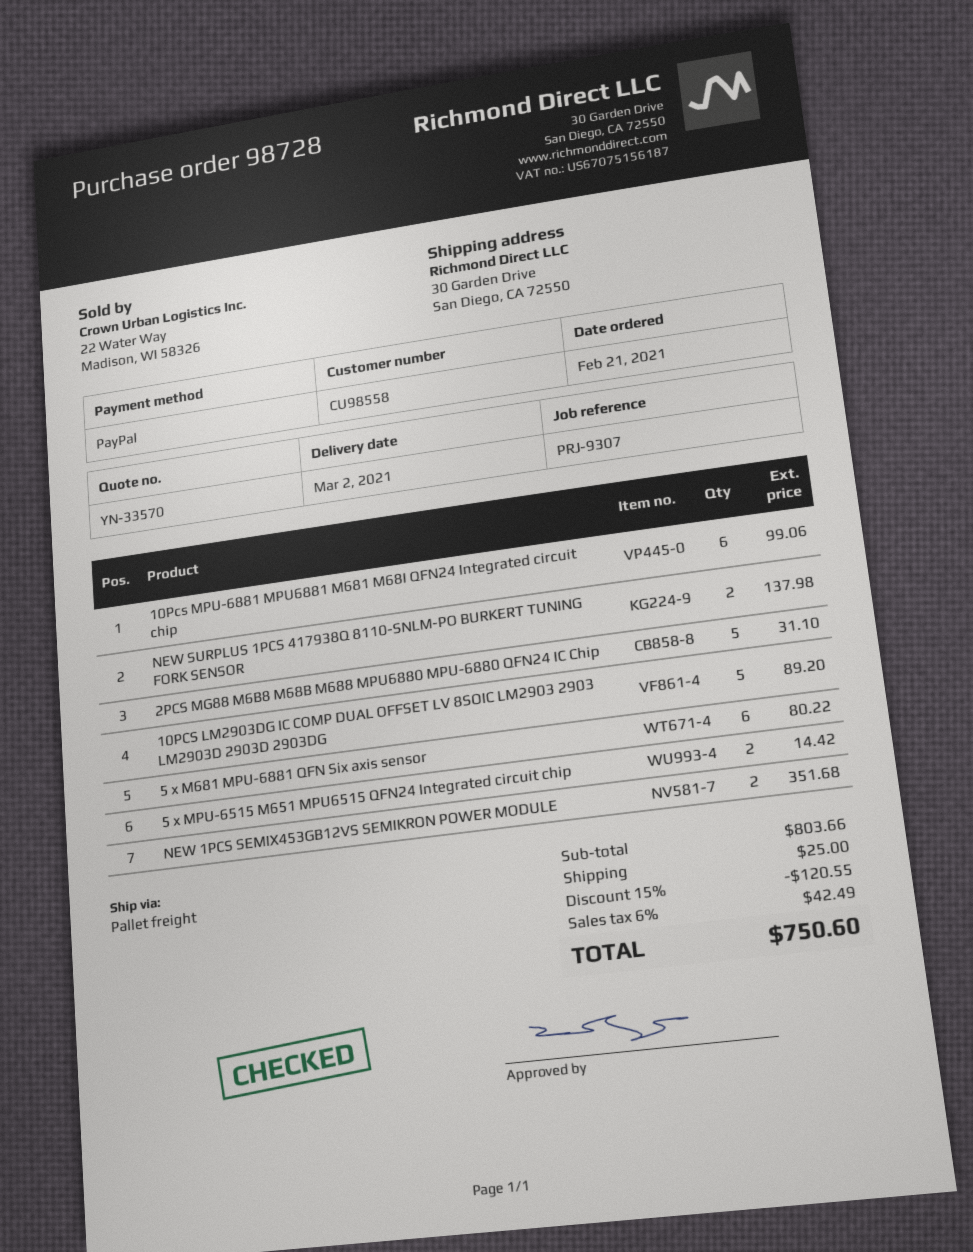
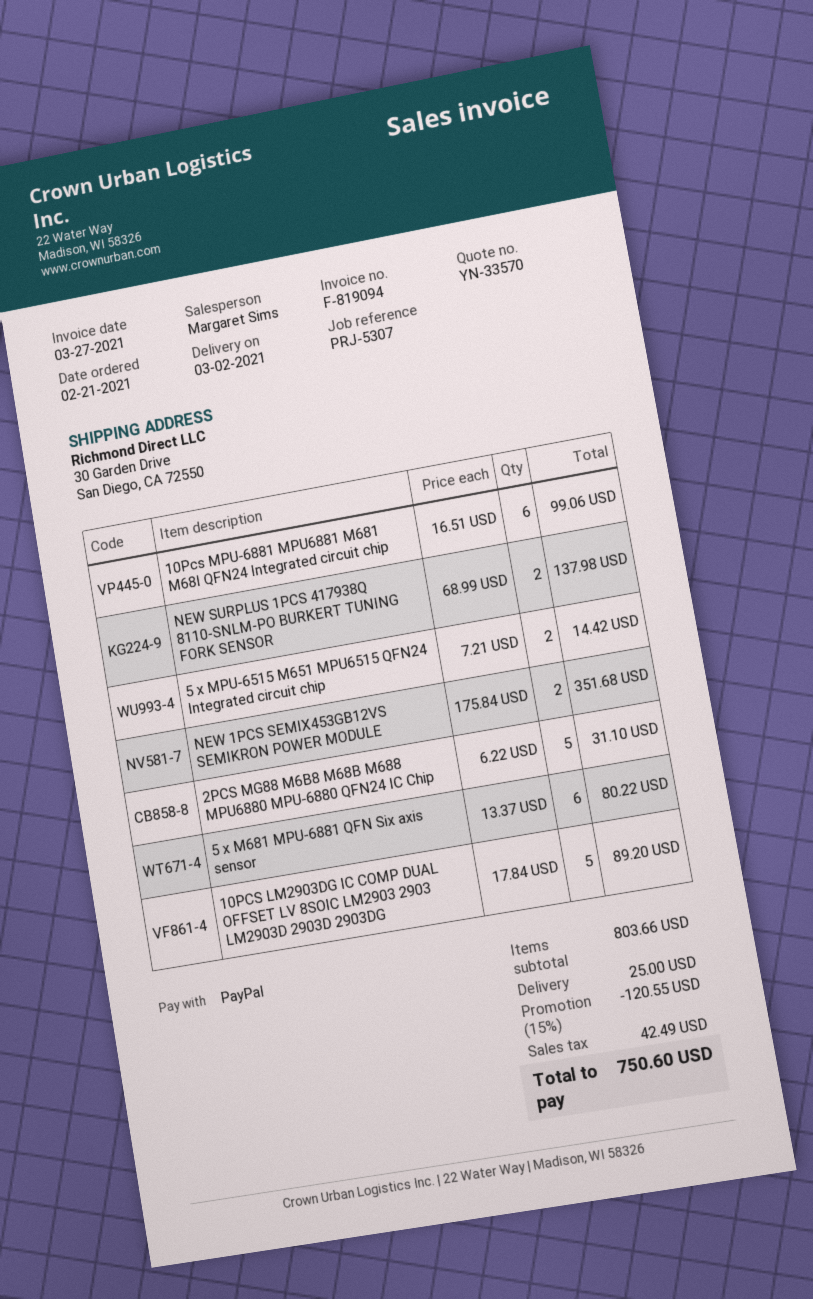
reference: PRJ-9307 -> PRJ-5307

